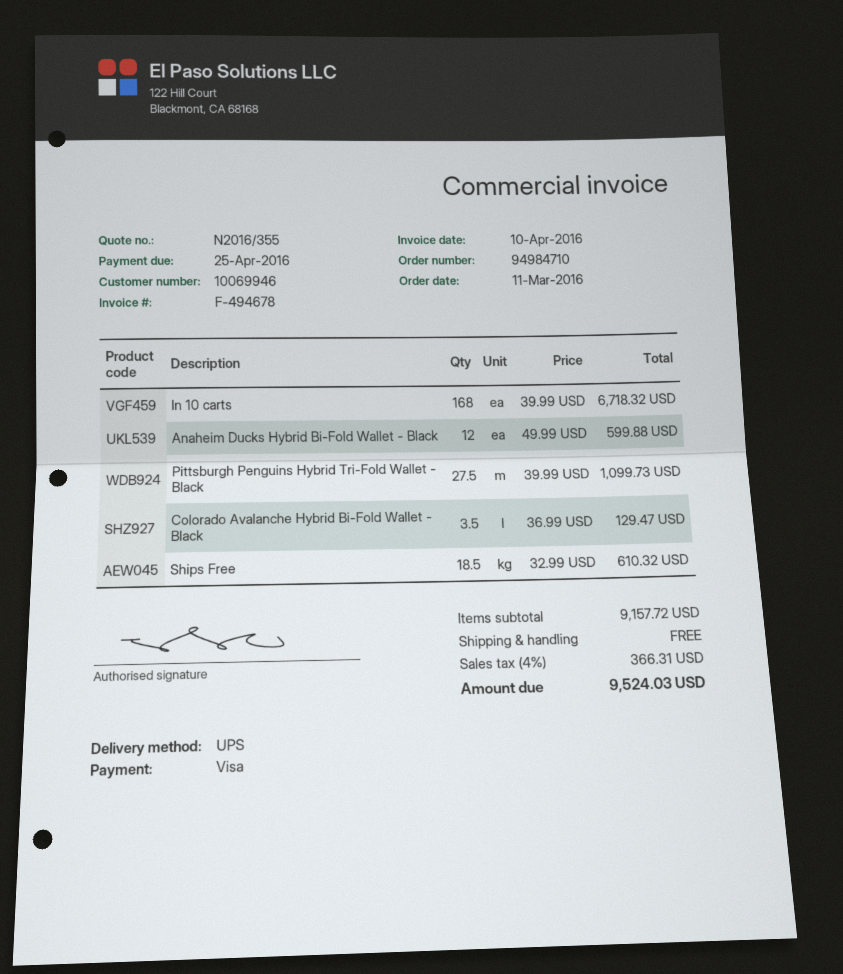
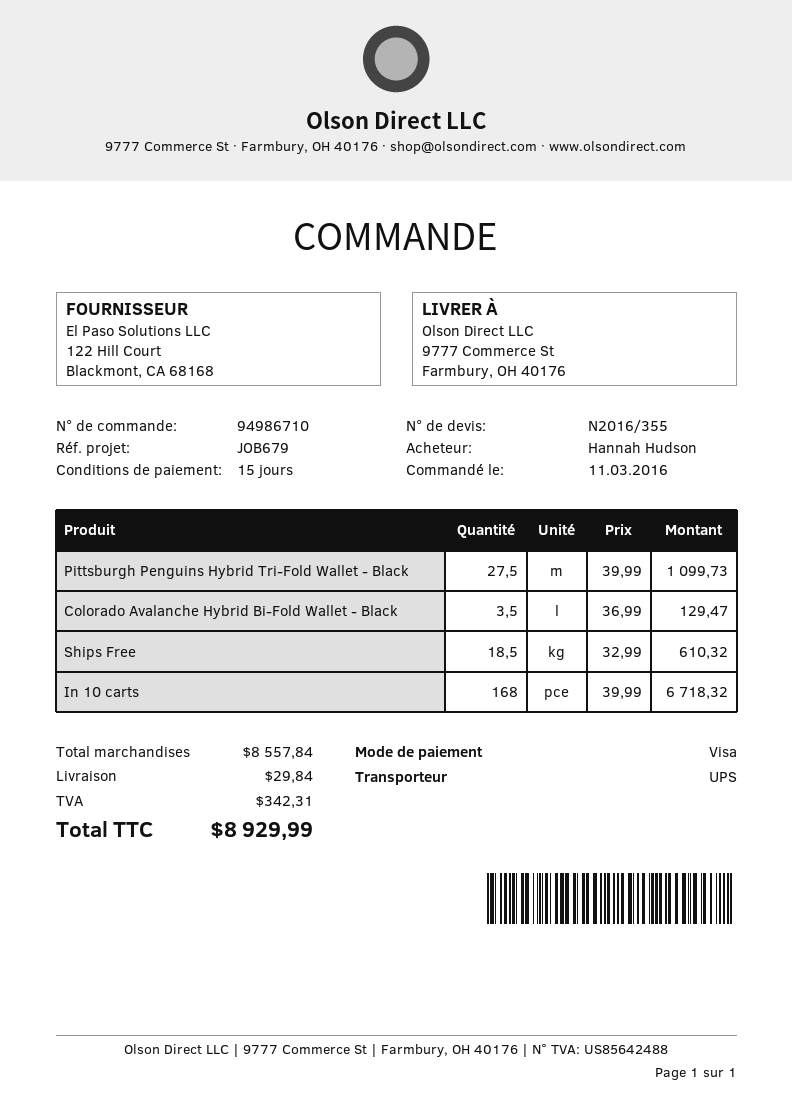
order number: 94984710 -> 94986710
Anaheim Ducks Hybrid Bi-Fold Wallet - Black: 12 x 49.99 = 599.88 -> none
subtotal: 9157.72 -> 8557.84
shipping: 0.00 -> 29.84
tax: 366.31 -> 342.31
total: 9524.03 -> 8929.99

